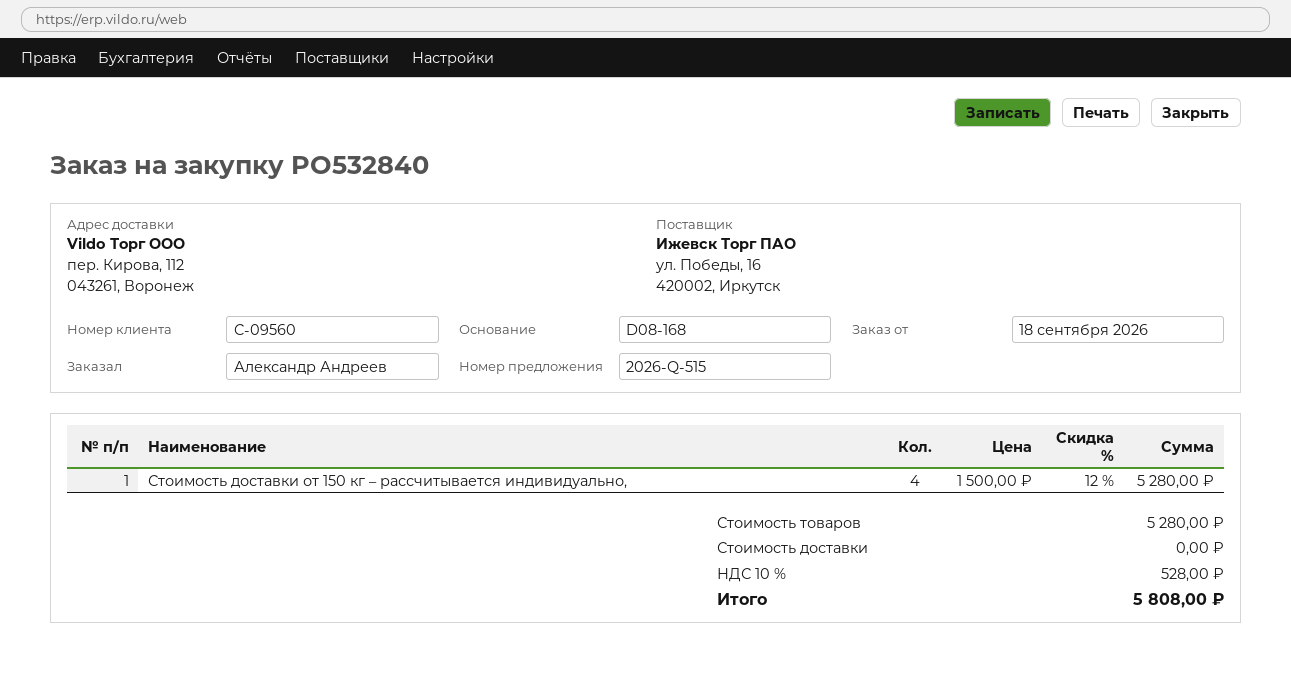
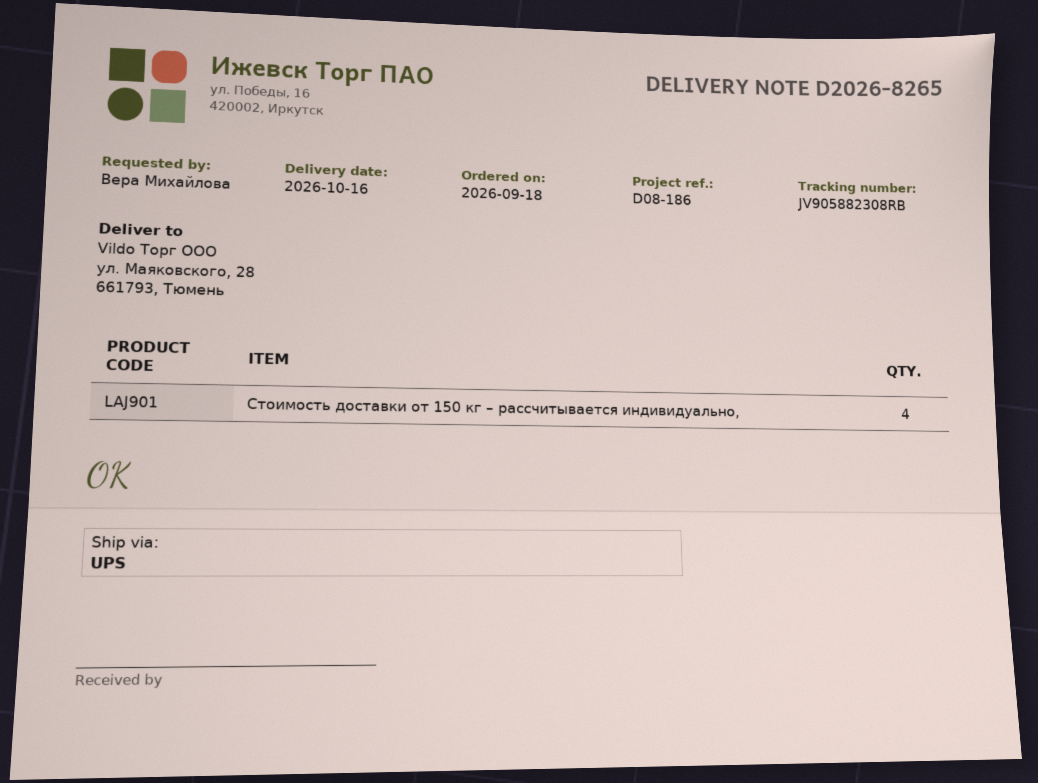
reference: D08-168 -> D08-186
ordered by: Александр Андреев -> Вера Михайлова
ship to: пер. Кирова, 112, 043261, Воронеж -> ул. Маяковского, 28, 661793, Тюмень

